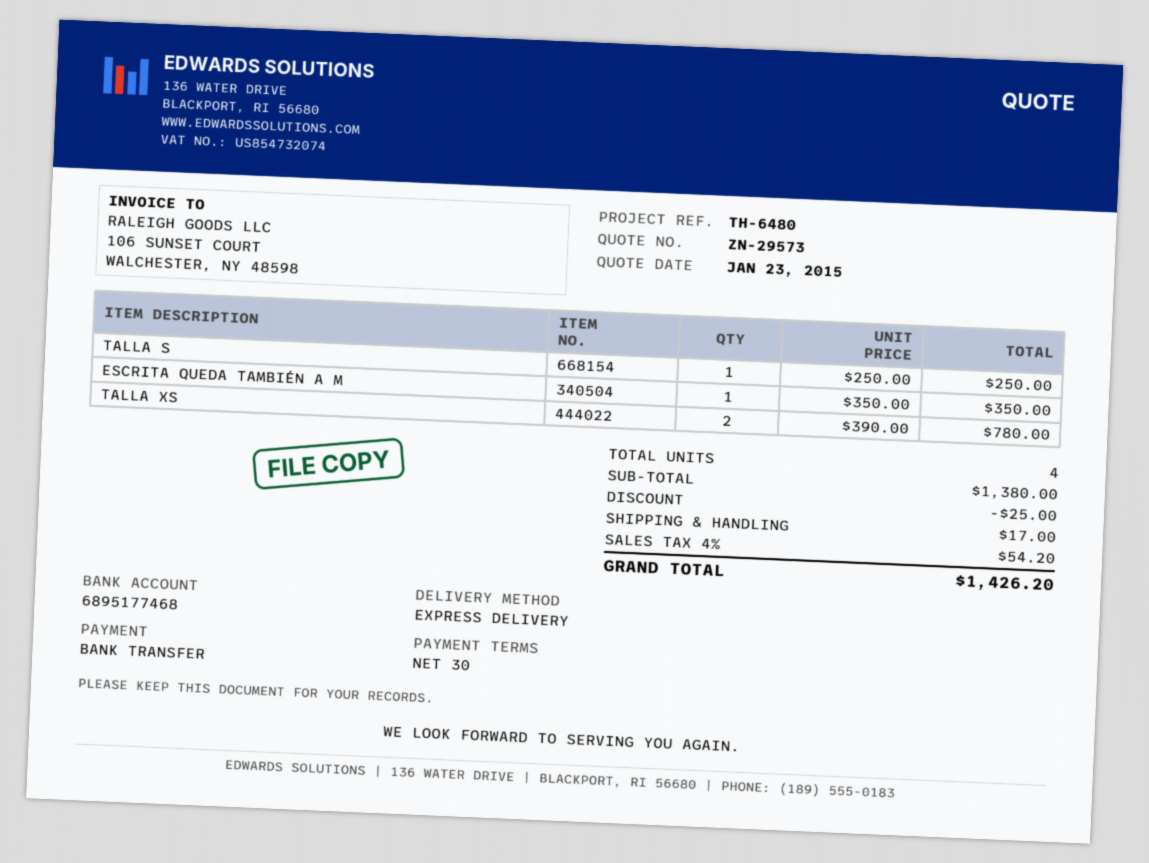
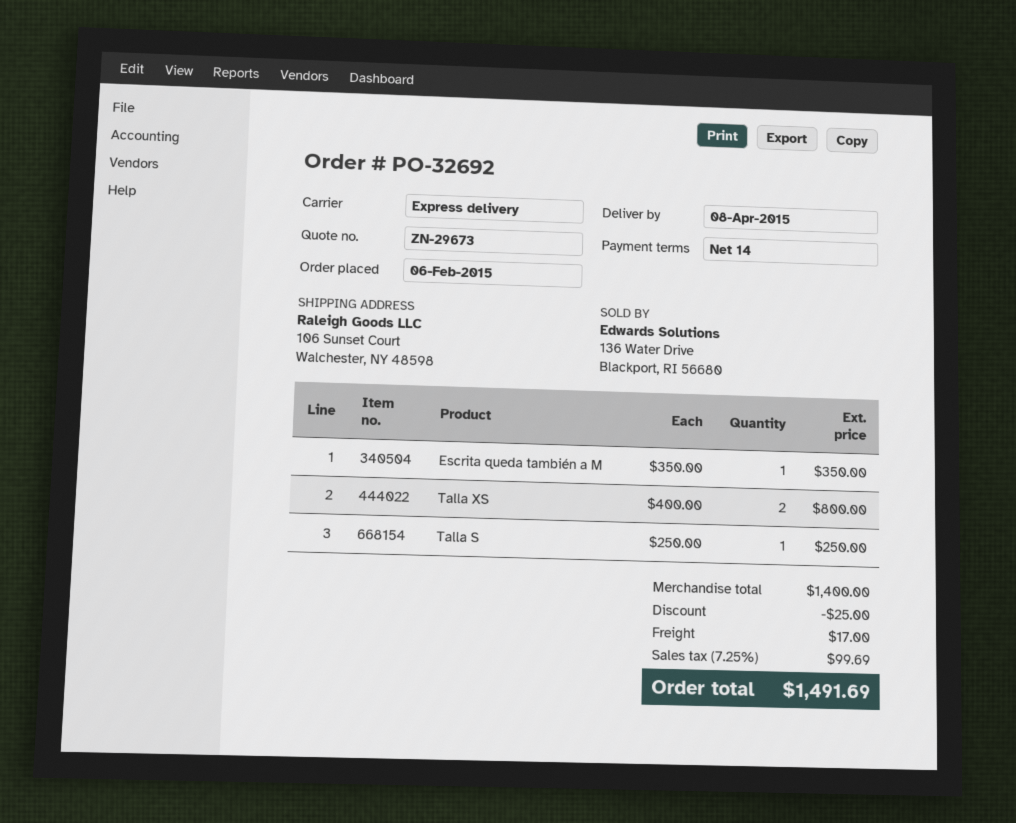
quote number: ZN-29573 -> ZN-29673
payment terms: 30 days -> 14 days
TALLA XS: 2 x 390.00 = 780.00 -> 2 x 400.00 = 800.00
subtotal: 1380.00 -> 1400.00
tax: 4% = 54.20 -> 7.25% = 99.69
total: 1426.20 -> 1491.69

